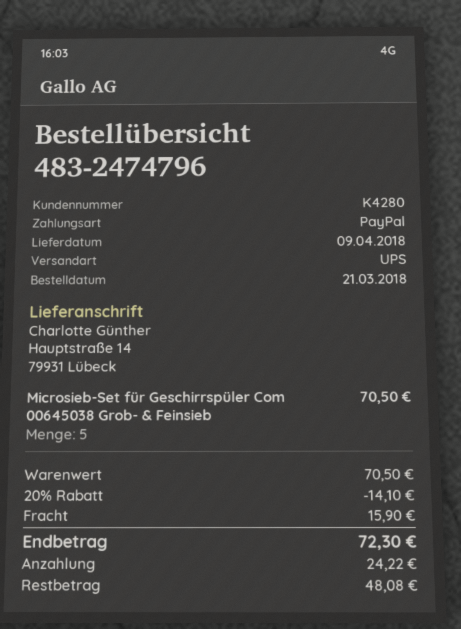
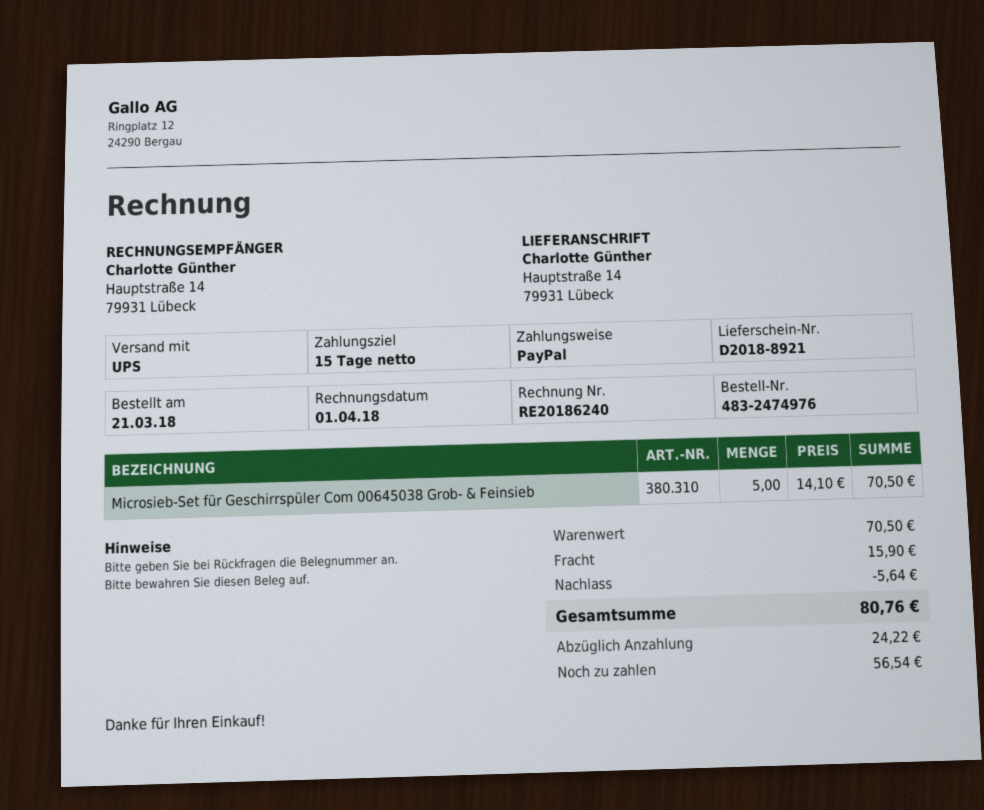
order number: 483-2474796 -> 483-2474976
discount: 14.10 -> 5.64
total: 72.30 -> 80.76
balance: 48.08 -> 56.54

